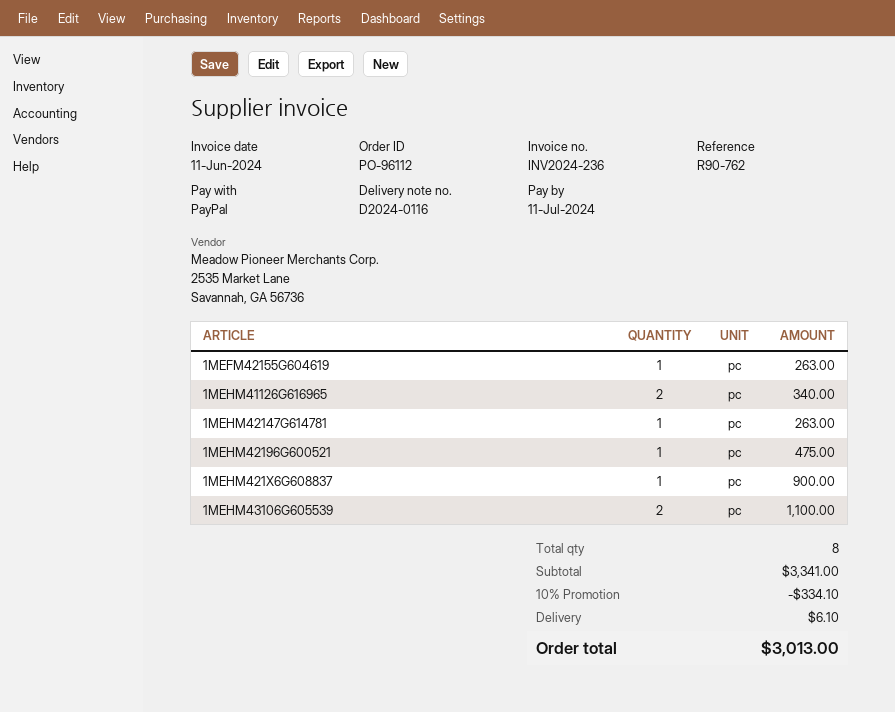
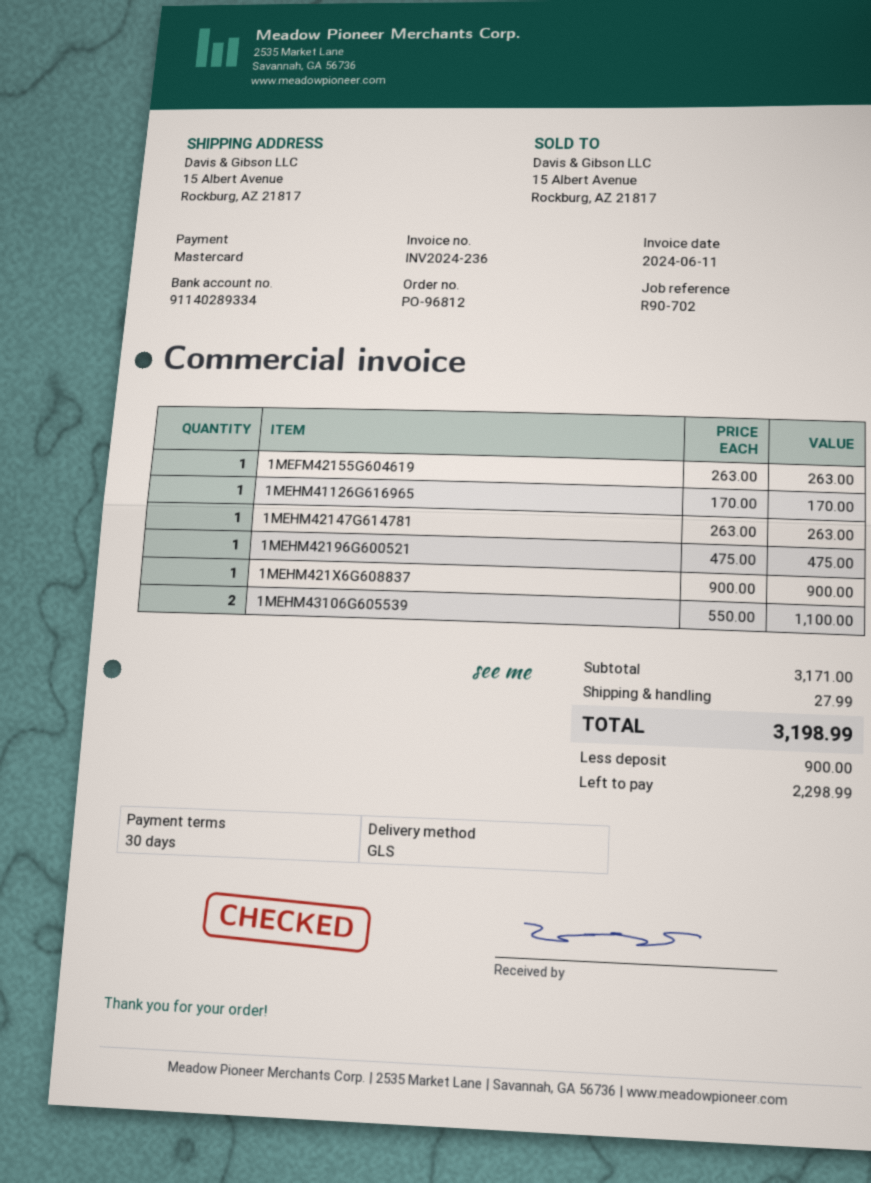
order number: PO-96112 -> PO-96812
reference: R90-762 -> R90-702
payment method: PayPal -> Mastercard
1MEHM41126G616965: 2 for 340.00 -> 1 for 170.00
subtotal: 3341.00 -> 3171.00
discount: 10% = 334.10 -> none
shipping: 6.10 -> 27.99
total: 3013.00 -> 3198.99

